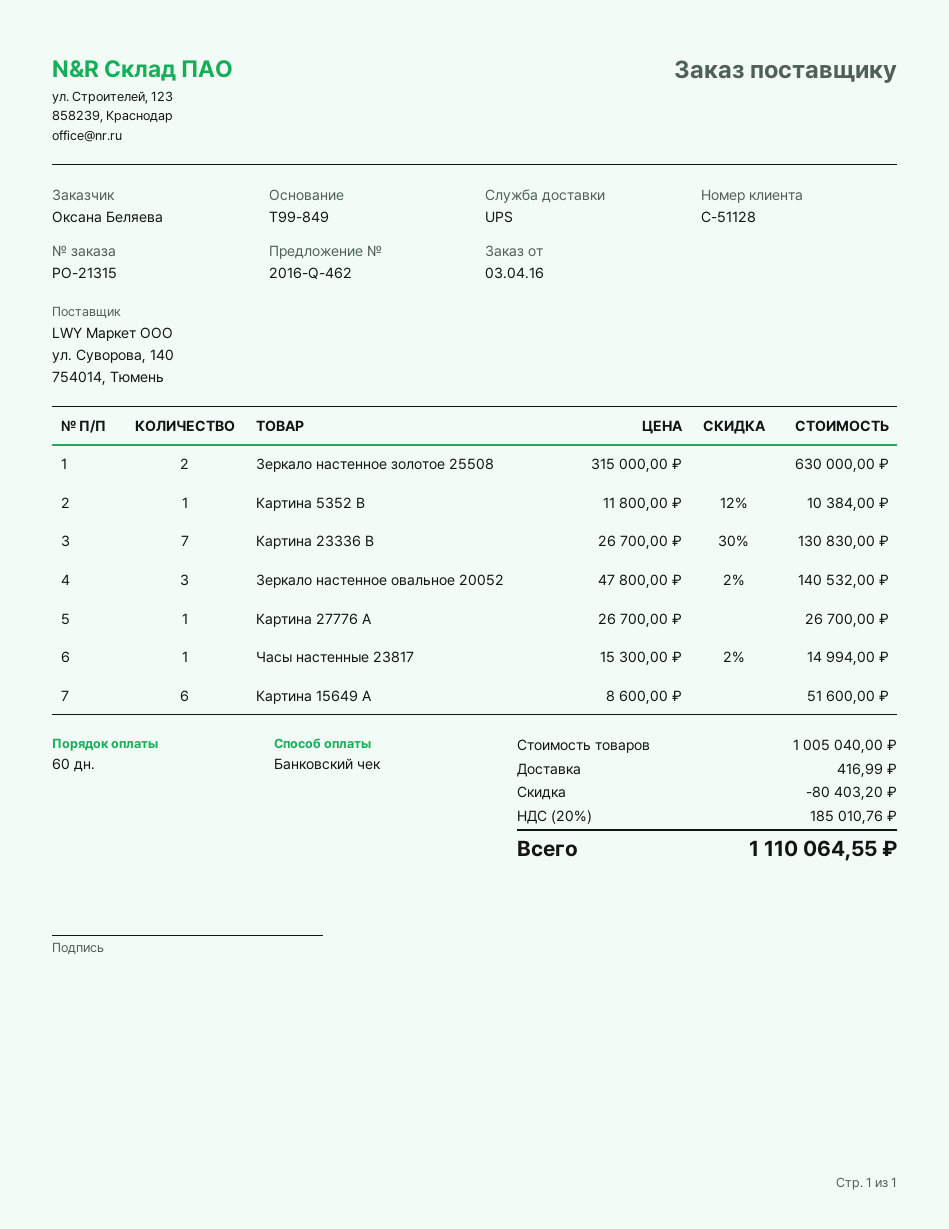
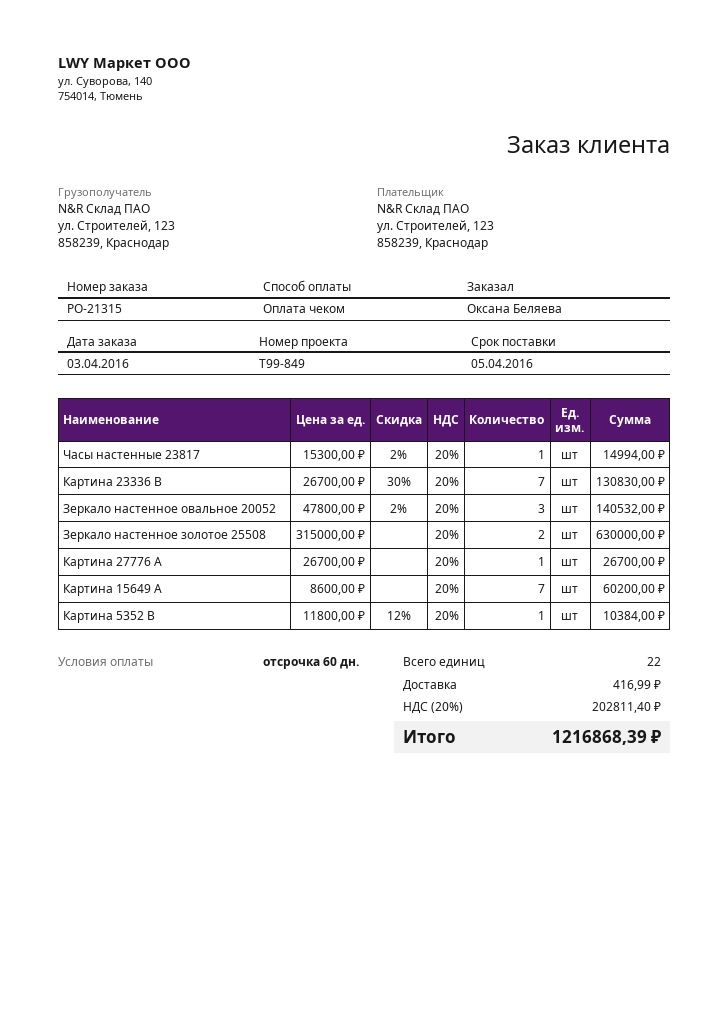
Картина 15649 A: 6 x 8600.00 = 51600.00 -> 7 x 8600.00 = 60200.00
discount: 80403.20 -> none
tax: 20% = 185010.76 -> 20% = 202811.40
total: 1110064.55 -> 1216868.39

